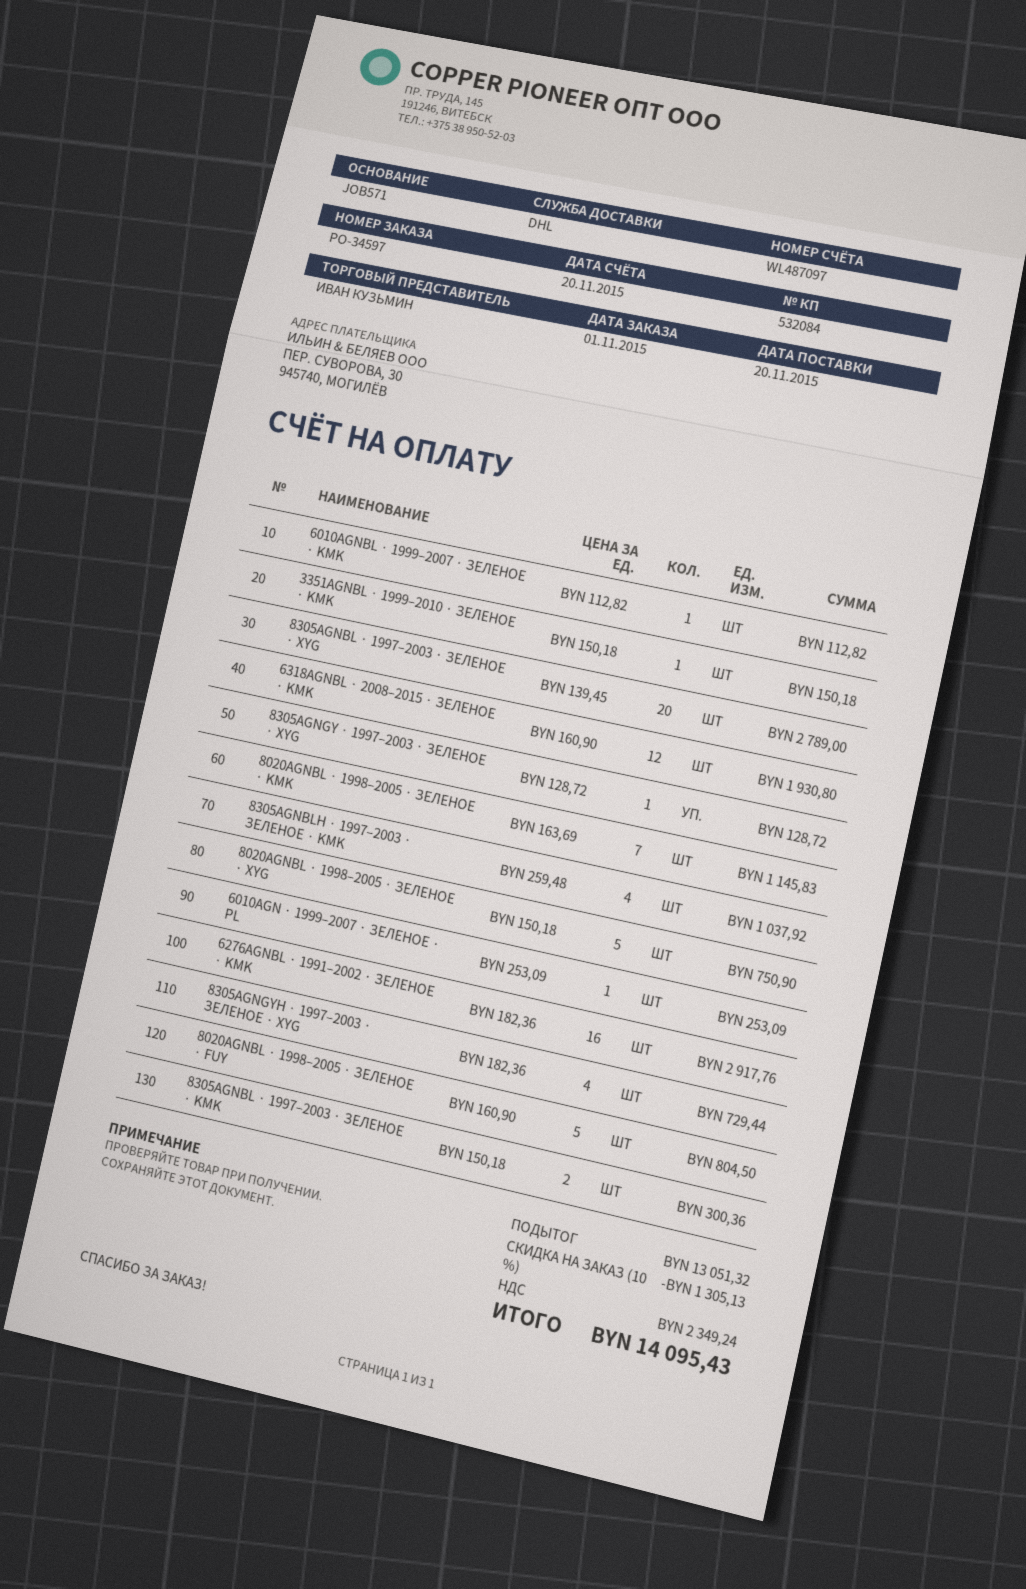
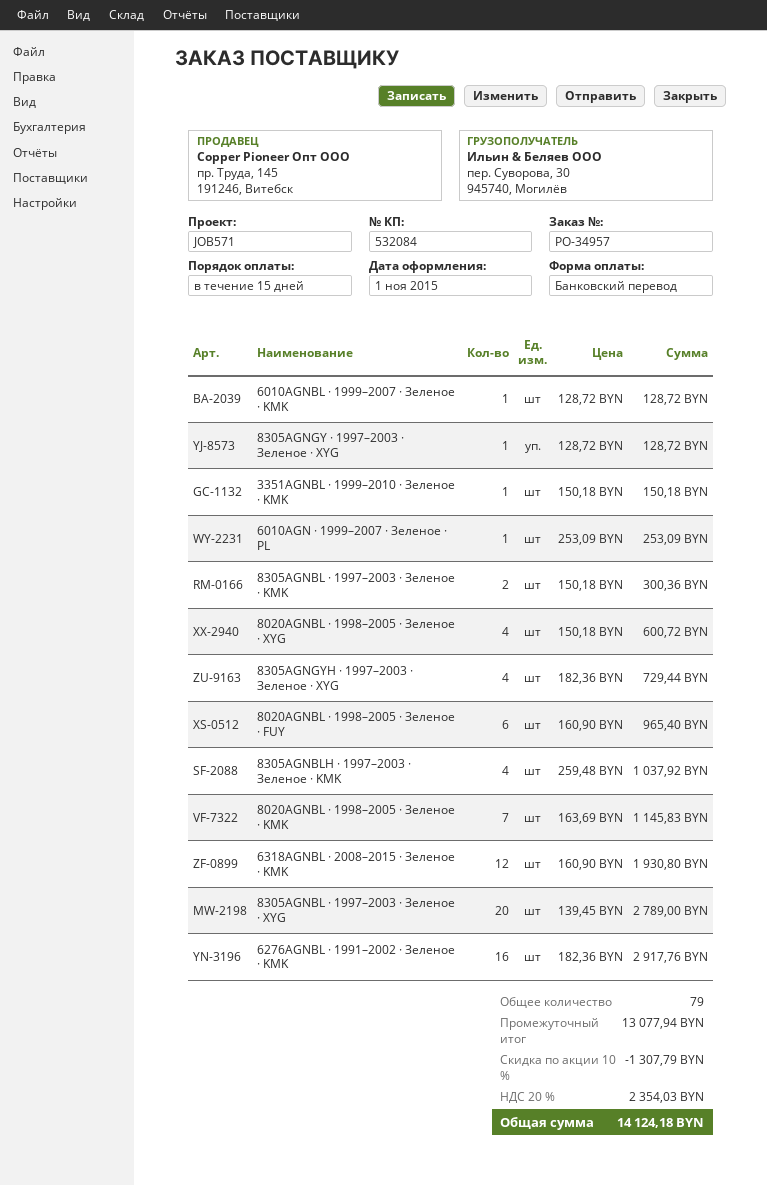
order number: PO-34597 -> PO-34957
6010AGNBL · 1999–2007 · ЗЕЛЕНОЕ · KMK: 1 x 112.82 = 112.82 -> 1 x 128.72 = 128.72
8020AGNBL · 1998–2005 · ЗЕЛЕНОЕ · XYG: 5 x 150.18 = 750.90 -> 4 x 150.18 = 600.72
8020AGNBL · 1998–2005 · ЗЕЛЕНОЕ · FUY: 5 x 160.90 = 804.50 -> 6 x 160.90 = 965.40
subtotal: 13051.32 -> 13077.94
discount: 10% = 1305.13 -> 10% = 1307.79
tax: 2349.24 -> 2354.03
total: 14095.43 -> 14124.18

